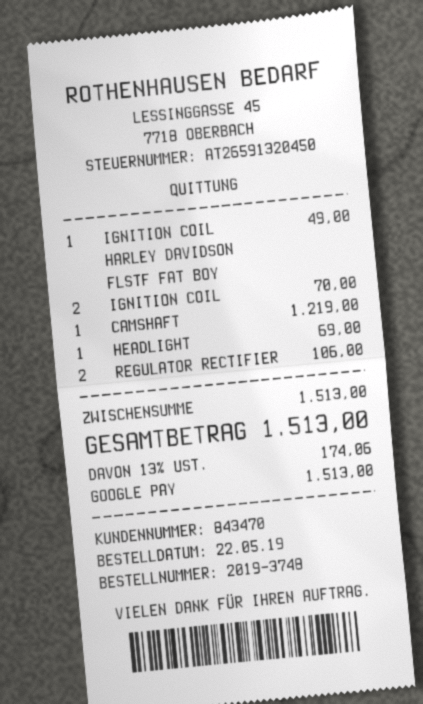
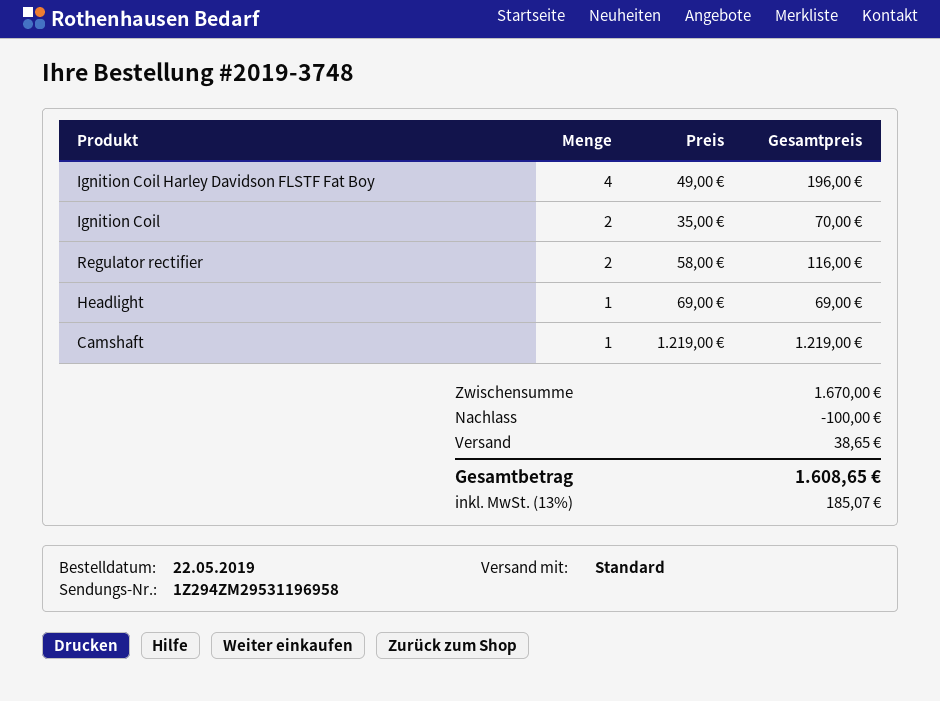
IGNITION COIL HARLEY DAVIDSON FLSTF FAT BOY: 1 for 49.00 -> 4 for 196.00
REGULATOR RECTIFIER: 2 for 106.00 -> 2 for 116.00
subtotal: 1513.00 -> 1670.00
discount: none -> 100.00
shipping: none -> 38.65
tax: 13% = 174.06 -> 13% = 185.07
total: 1513.00 -> 1608.65

